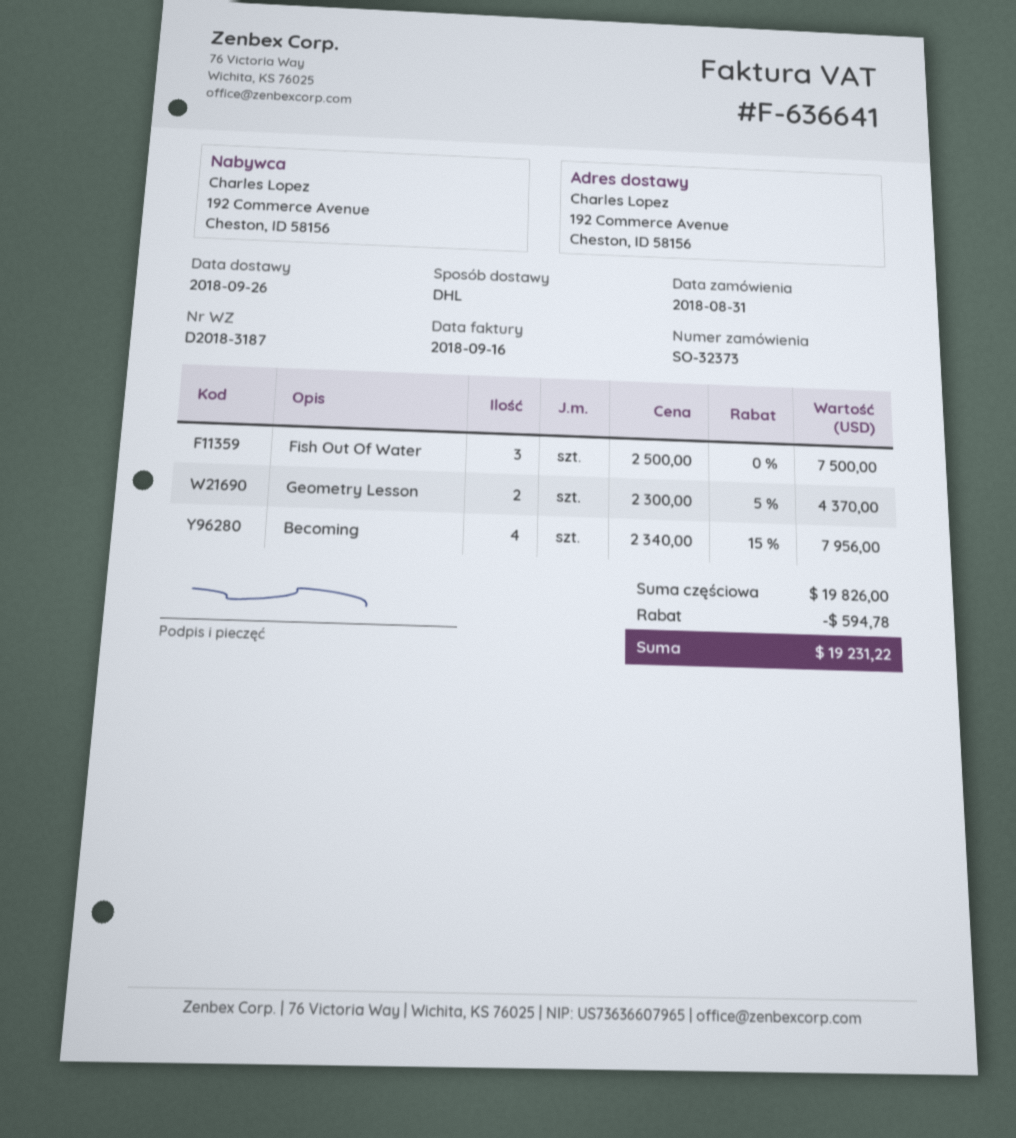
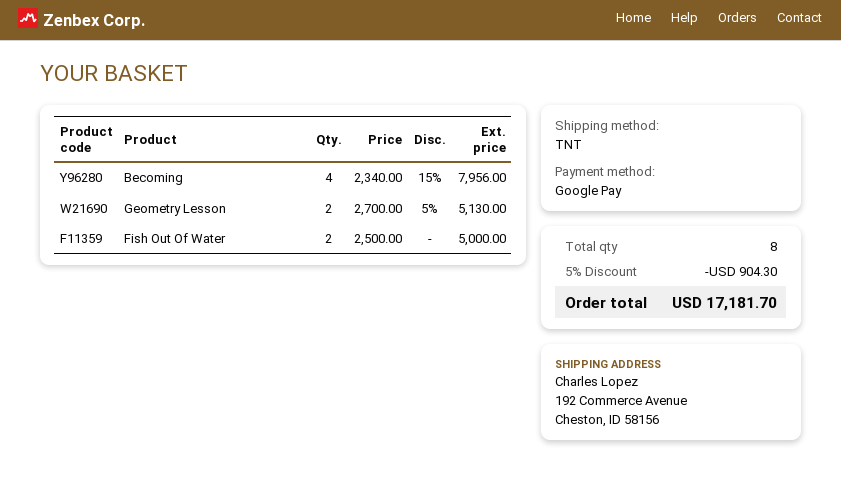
shipping method: DHL -> TNT
Fish Out Of Water: 3 x 2500.00 = 7500.00 -> 2 x 2500.00 = 5000.00
Geometry Lesson: 2 x 2300.00 - 5% = 4370.00 -> 2 x 2700.00 - 5% = 5130.00
discount: 594.78 -> 904.30
total: 19231.22 -> 17181.70

